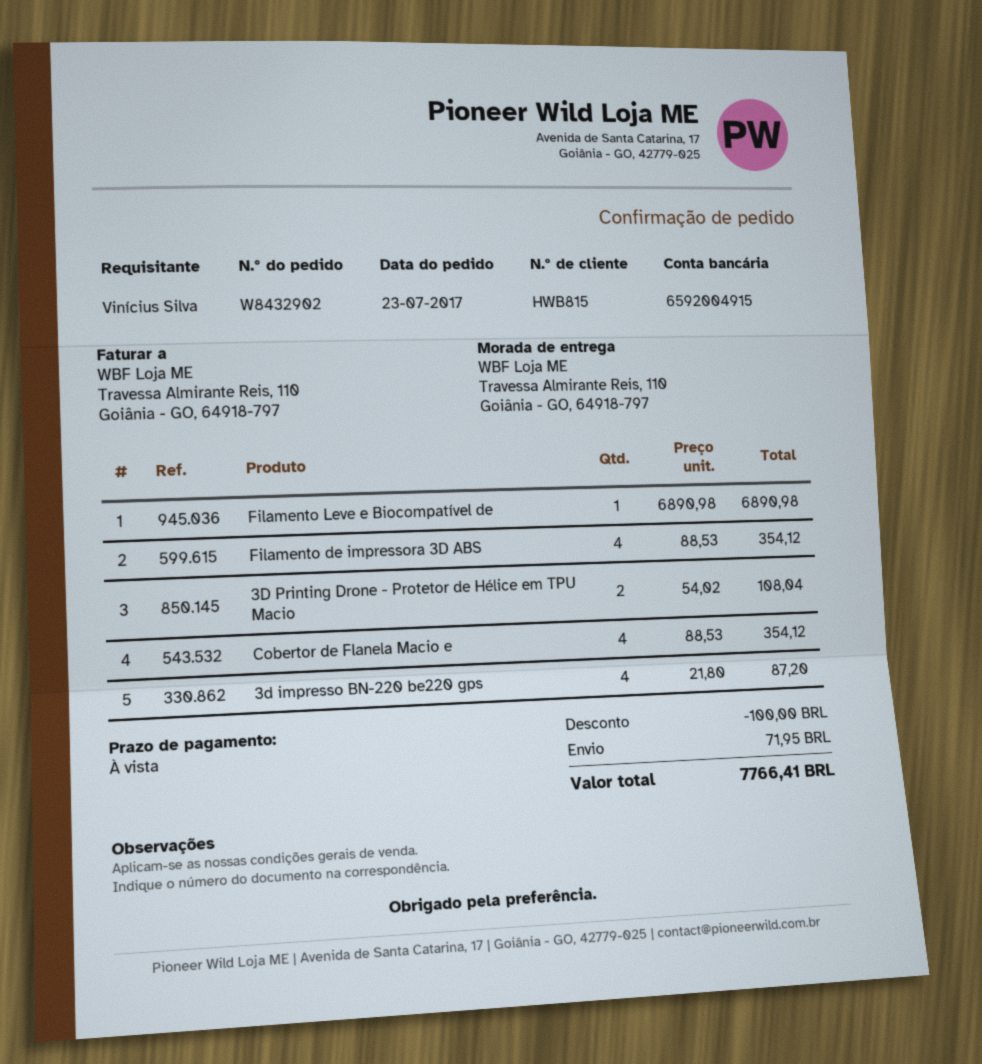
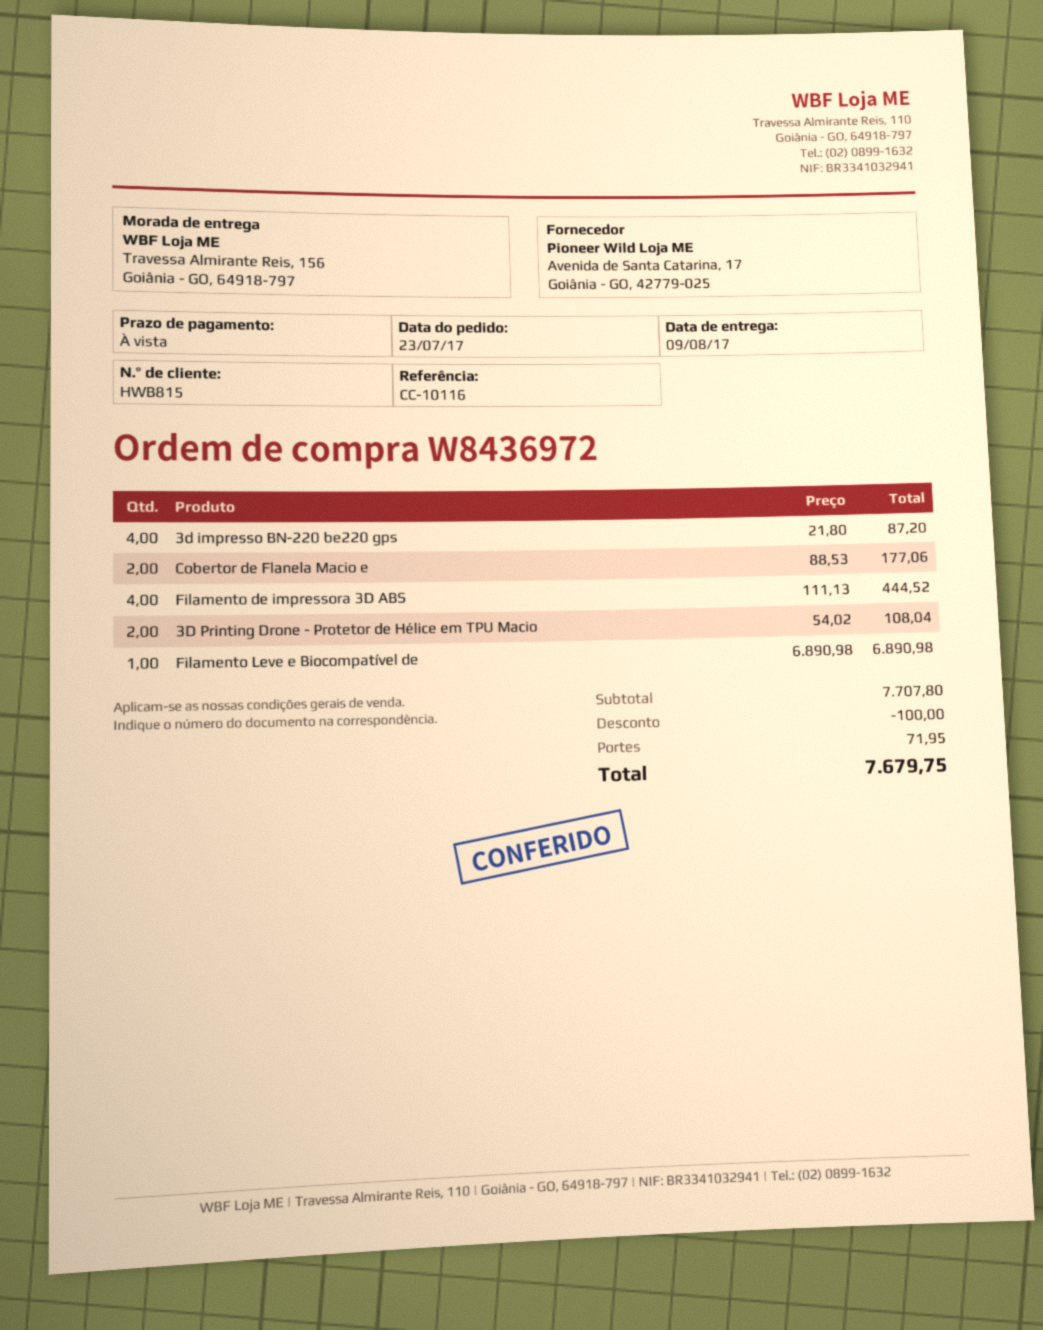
order number: W8432902 -> W8436972
ship to: Travessa Almirante Reis, 110, Goiânia - GO, 64918-797 -> Travessa Almirante Reis, 156, Goiânia - GO, 64918-797
Filamento de impressora 3D ABS: 4 x 88.53 = 354.12 -> 4 x 111.13 = 444.52
Cobertor de Flanela Macio e: 4 x 88.53 = 354.12 -> 2 x 88.53 = 177.06
total: 7766.41 -> 7679.75

